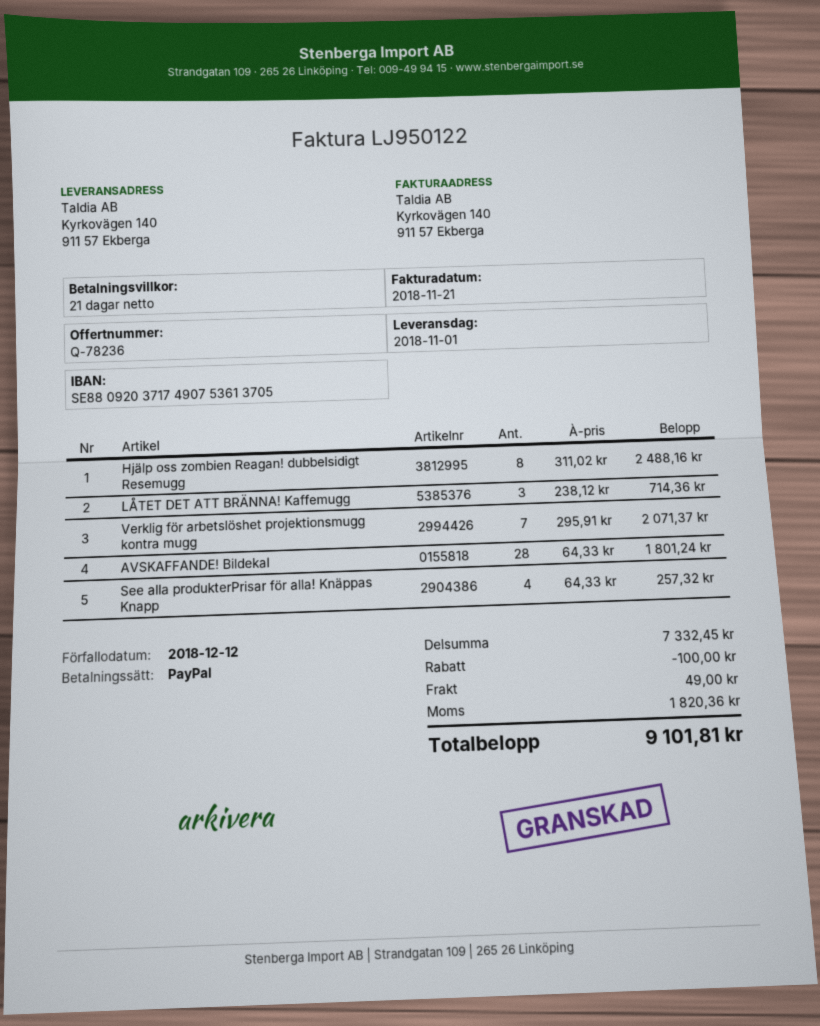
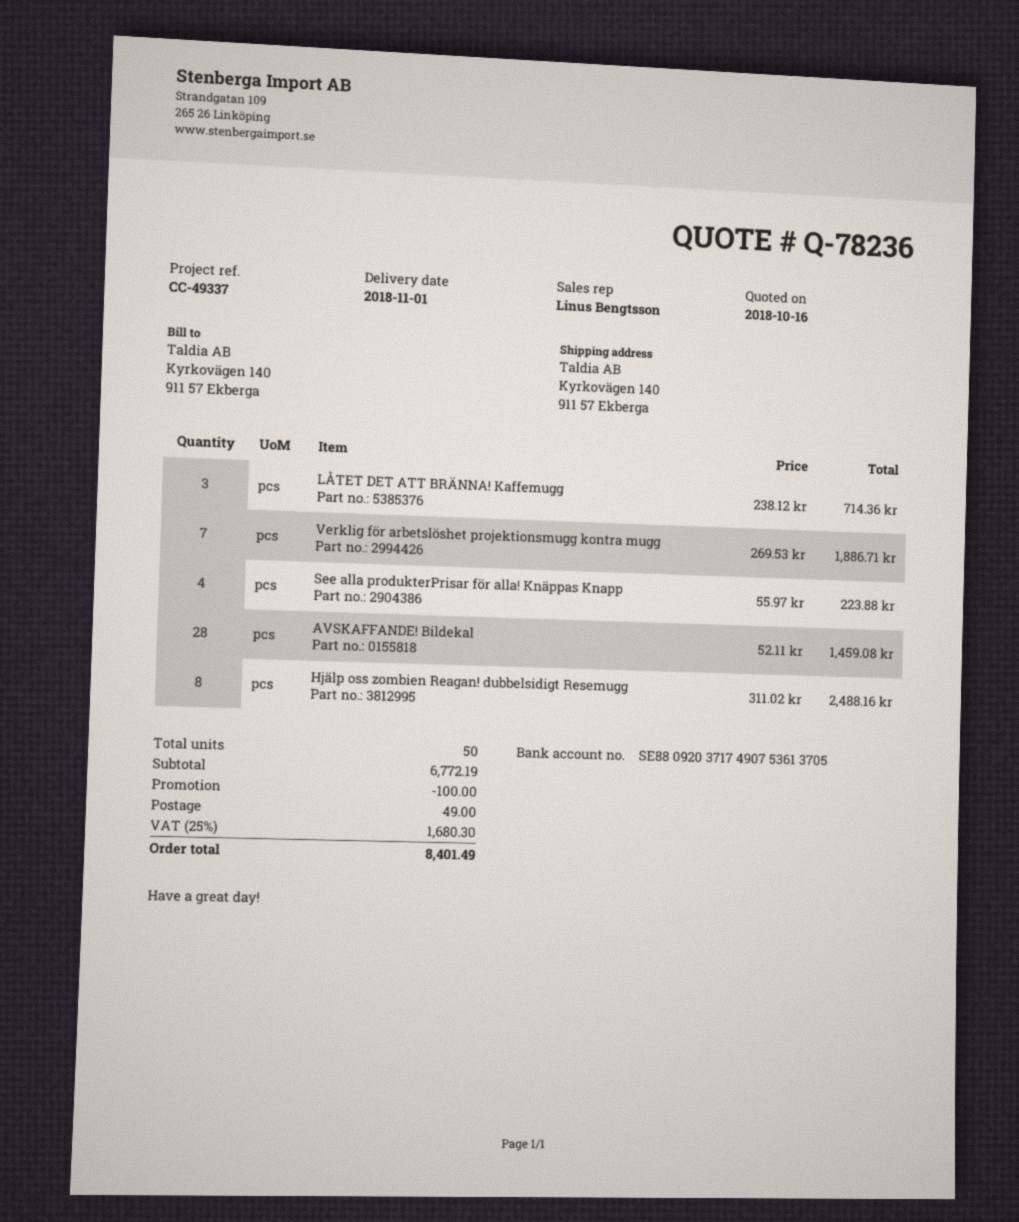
Verklig för arbetslöshet projektionsmugg kontra mugg: 7 x 295.91 = 2071.37 -> 7 x 269.53 = 1886.71
AVSKAFFANDE! Bildekal: 28 x 64.33 = 1801.24 -> 28 x 52.11 = 1459.08
See alla produkterPrisar för alla! Knäppas Knapp: 4 x 64.33 = 257.32 -> 4 x 55.97 = 223.88
subtotal: 7332.45 -> 6772.19
tax: 1820.36 -> 1680.30
total: 9101.81 -> 8401.49

